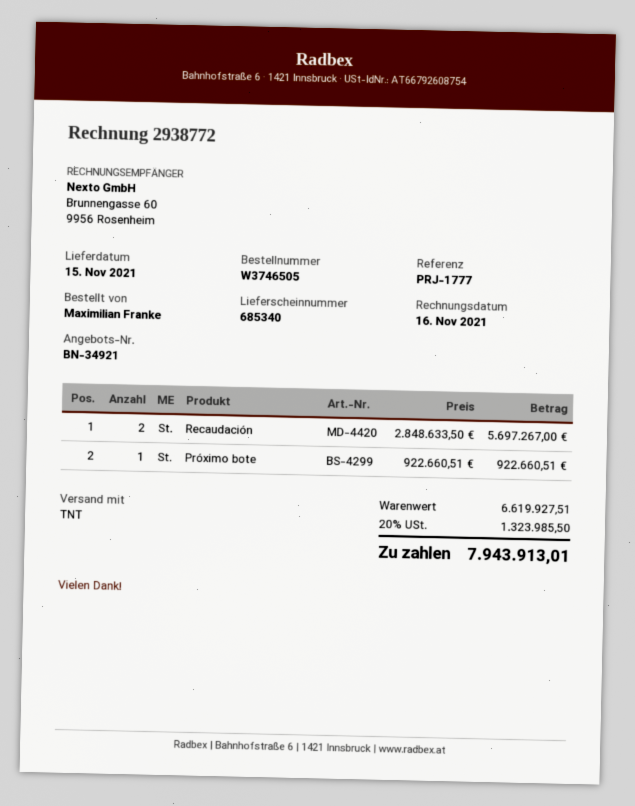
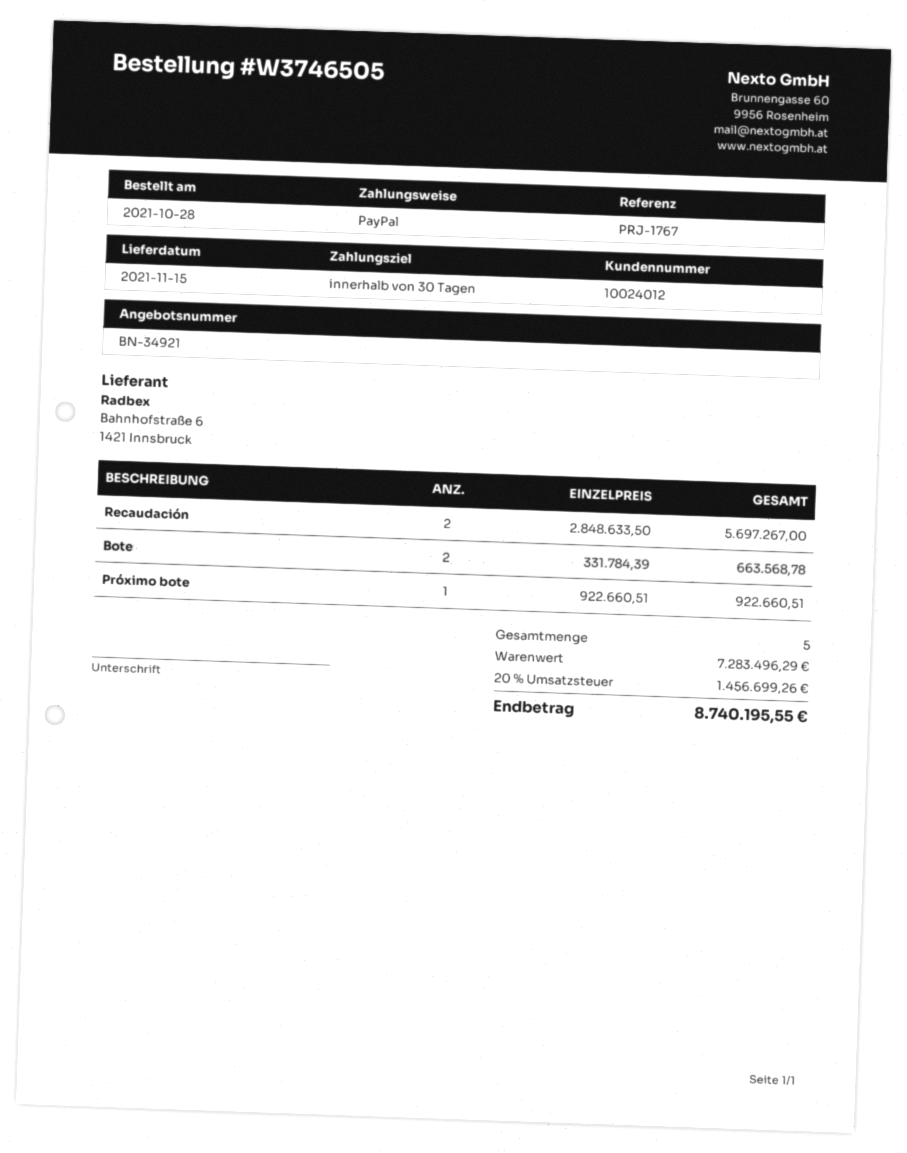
reference: PRJ-1777 -> PRJ-1767
Bote: none -> 2 x 331784.39 = 663568.78
subtotal: 6619927.51 -> 7283496.29
tax: 20% = 1323985.50 -> 20% = 1456699.26
total: 7943913.01 -> 8740195.55

